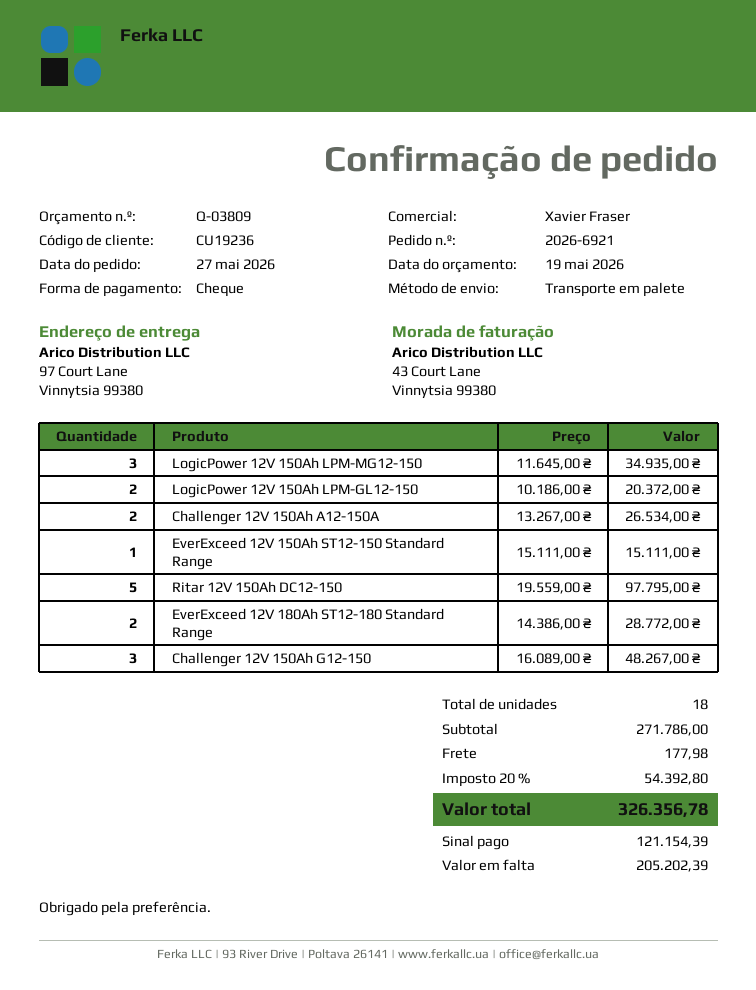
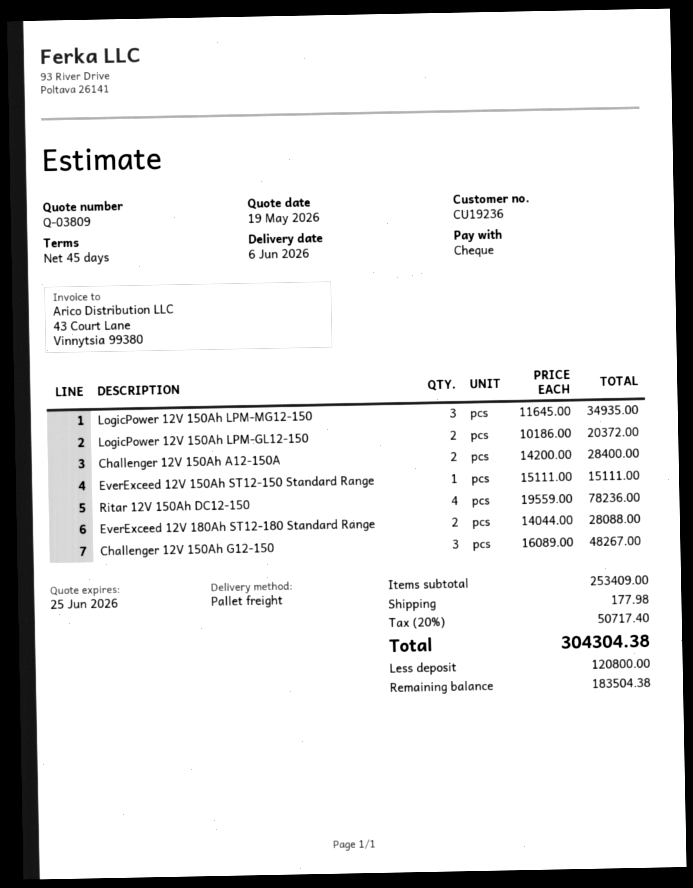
Challenger 12V 150Ah A12-150A: 2 x 13267.00 = 26534.00 -> 2 x 14200.00 = 28400.00
Ritar 12V 150Ah DC12-150: 5 x 19559.00 = 97795.00 -> 4 x 19559.00 = 78236.00
EverExceed 12V 180Ah ST12-180 Standard Range: 2 x 14386.00 = 28772.00 -> 2 x 14044.00 = 28088.00
subtotal: 271786.00 -> 253409.00
tax: 20% = 54392.80 -> 20% = 50717.40
total: 326356.78 -> 304304.38
deposit: 121154.39 -> 120800.00
balance: 205202.39 -> 183504.38

